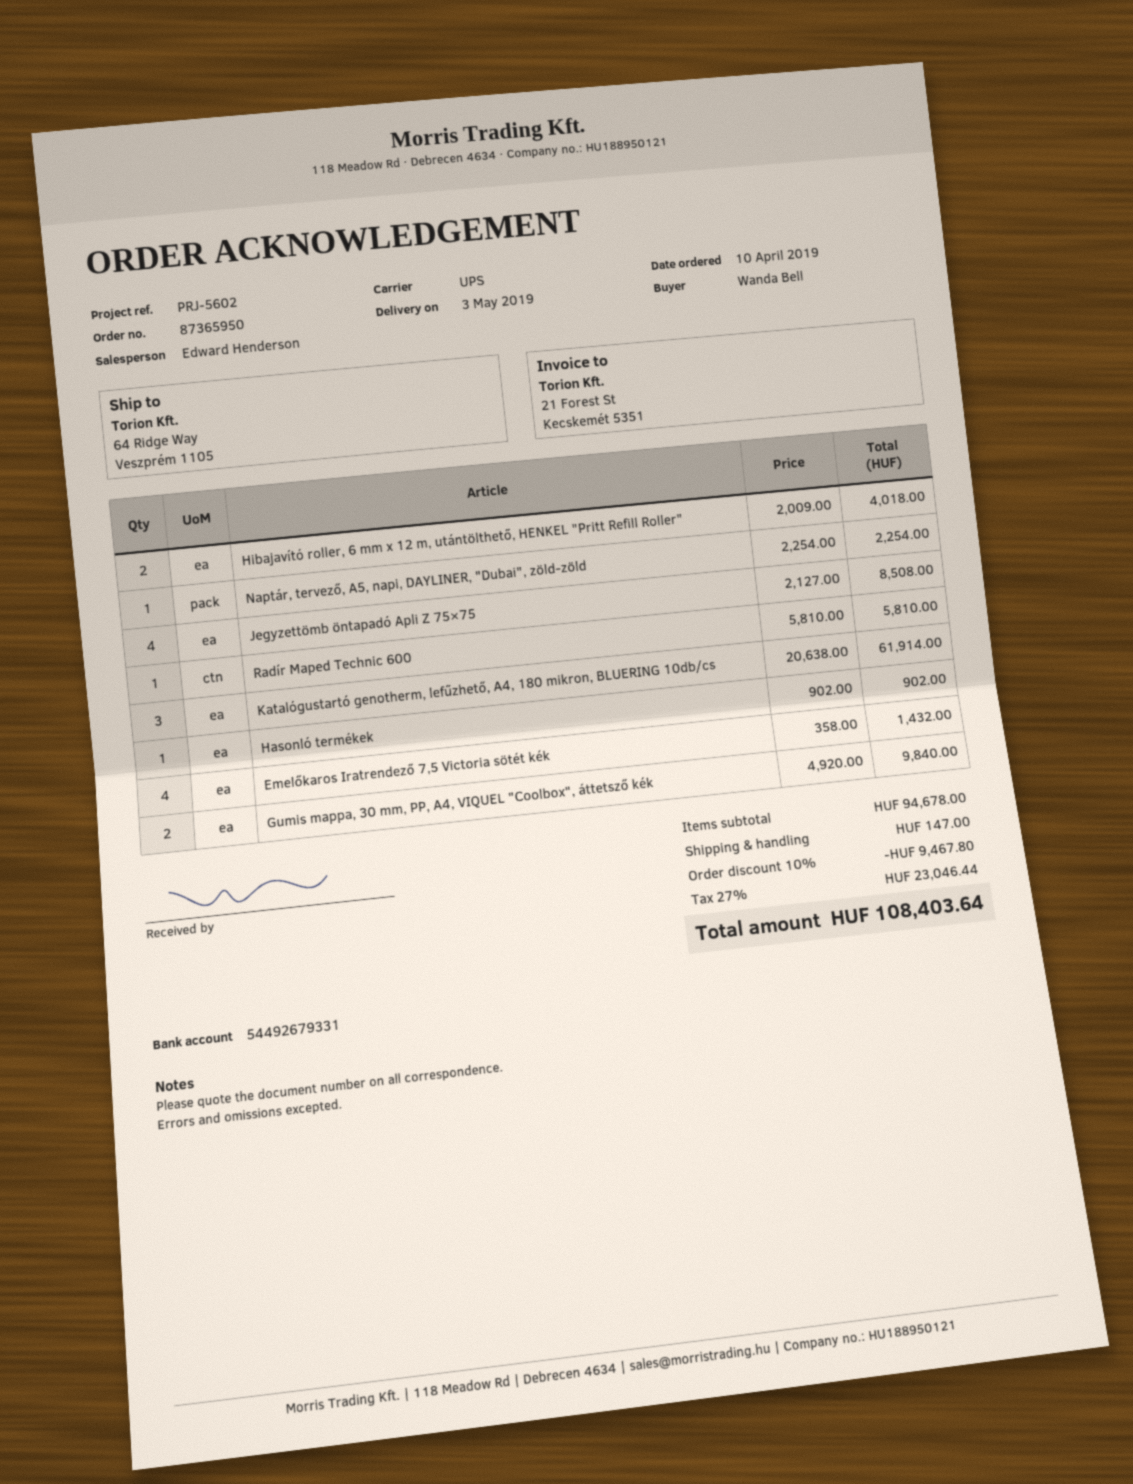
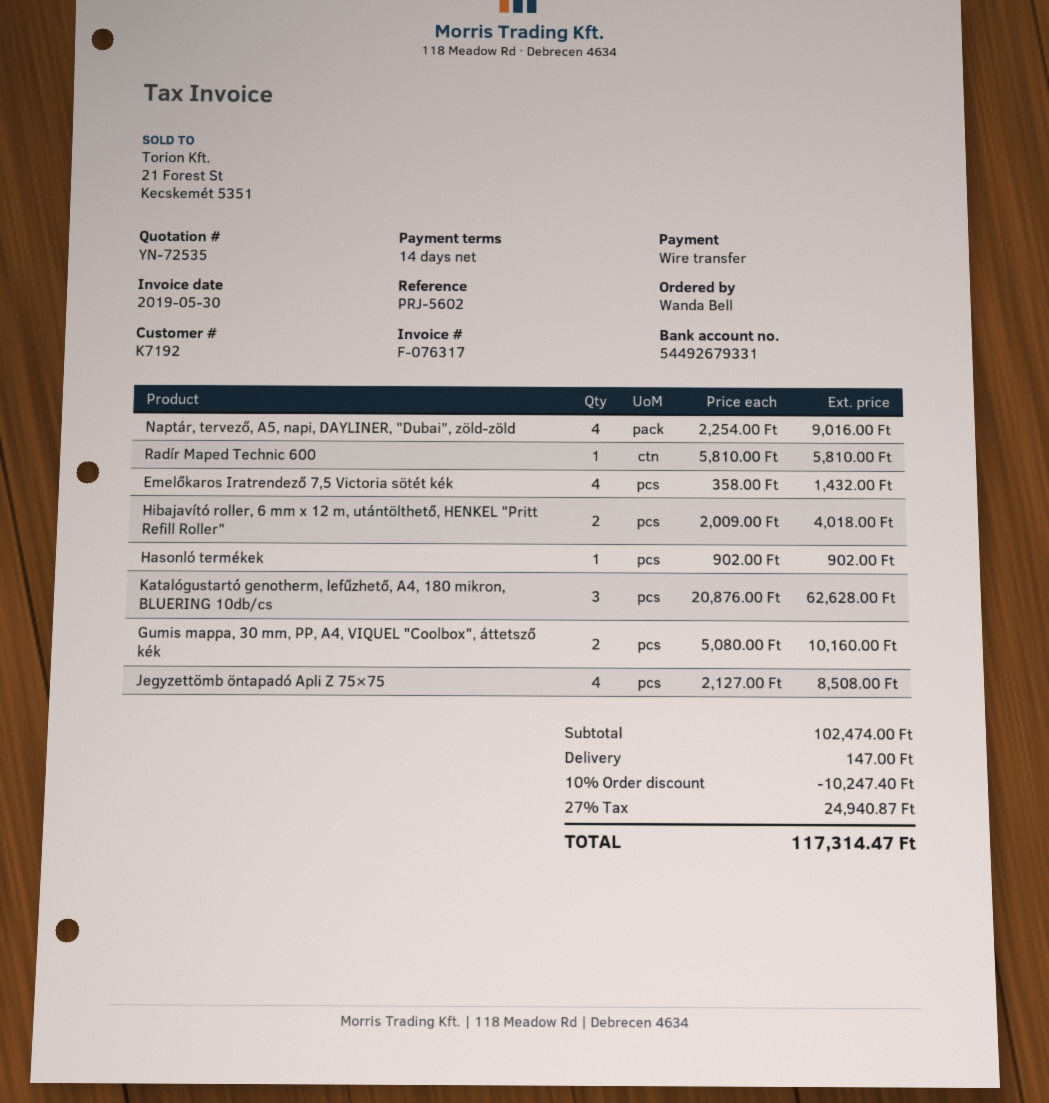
Naptár, tervező, A5, napi, DAYLINER, "Dubai", zöld-zöld: 1 x 2254.00 = 2254.00 -> 4 x 2254.00 = 9016.00
Katalógustartó genotherm, lefűzhető, A4, 180 mikron, BLUERING 10db/cs: 3 x 20638.00 = 61914.00 -> 3 x 20876.00 = 62628.00
Gumis mappa, 30 mm, PP, A4, VIQUEL "Coolbox", áttetsző kék: 2 x 4920.00 = 9840.00 -> 2 x 5080.00 = 10160.00
subtotal: 94678.00 -> 102474.00
discount: 10% = 9467.80 -> 10% = 10247.40
tax: 27% = 23046.44 -> 27% = 24940.87
total: 108403.64 -> 117314.47

